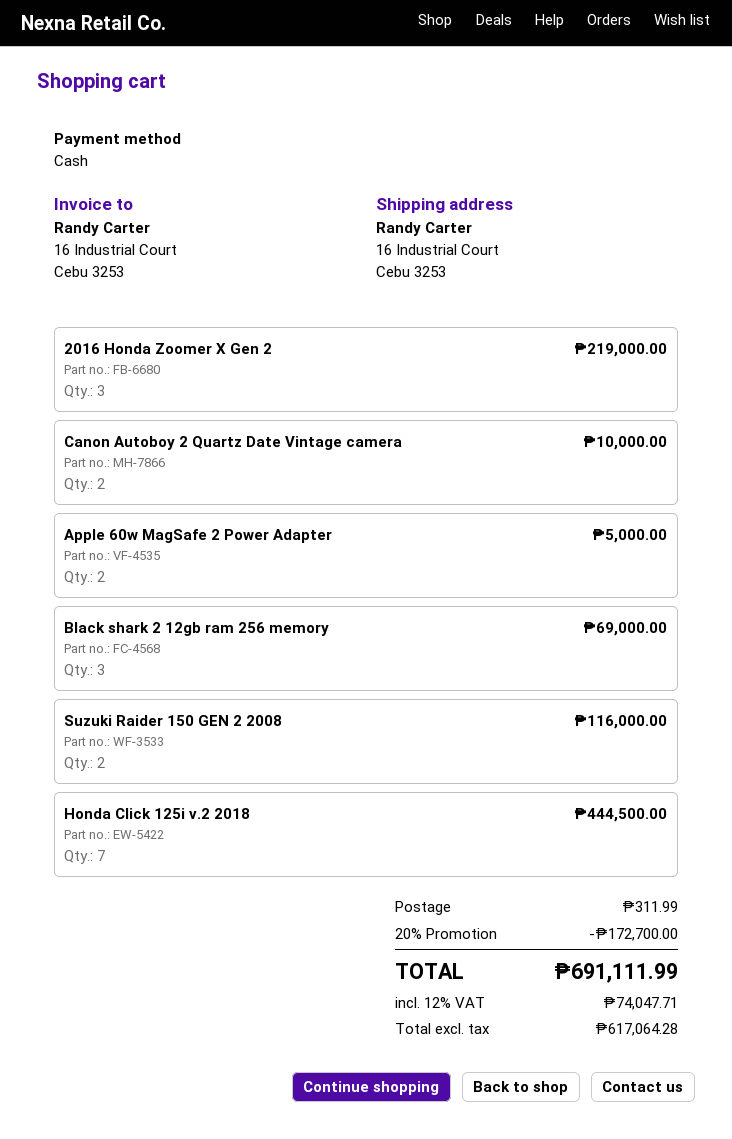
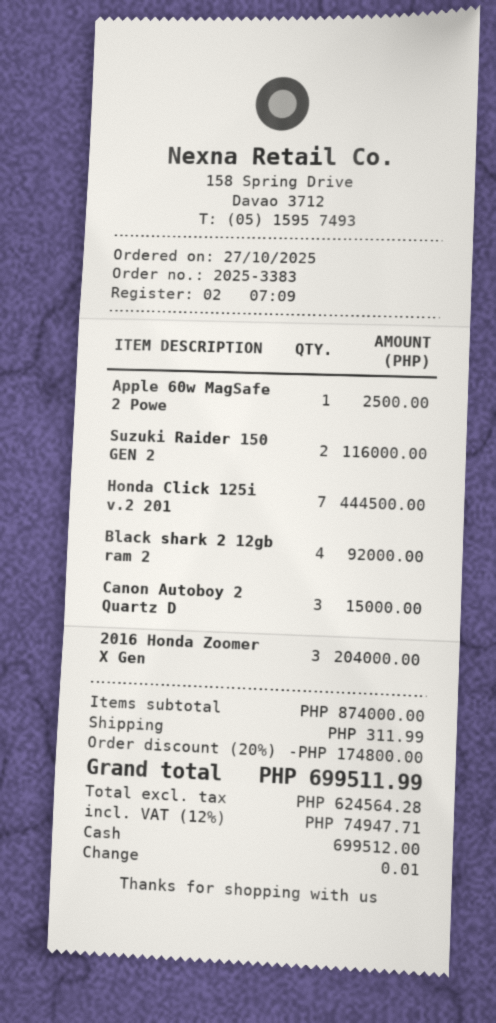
2016 Honda Zoomer X Gen 2: 3 for 219000.00 -> 3 for 204000.00
Canon Autoboy 2 Quartz Date Vintage camera: 2 for 10000.00 -> 3 for 15000.00
Apple 60w MagSafe 2 Power Adapter: 2 for 5000.00 -> 1 for 2500.00
Black shark 2 12gb ram 256 memory: 3 for 69000.00 -> 4 for 92000.00
discount: 20% = 172700.00 -> 20% = 174800.00
net: 617064.28 -> 624564.28
tax: 12% = 74047.71 -> 12% = 74947.71
total: 691111.99 -> 699511.99

